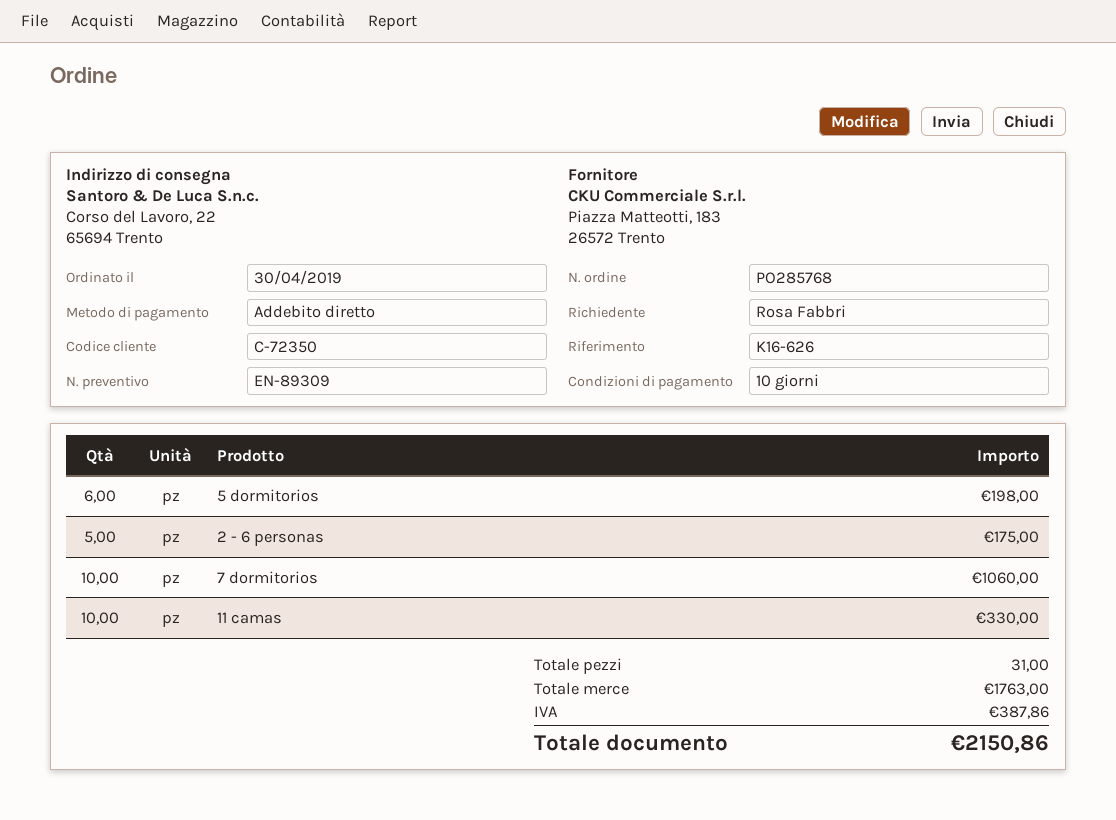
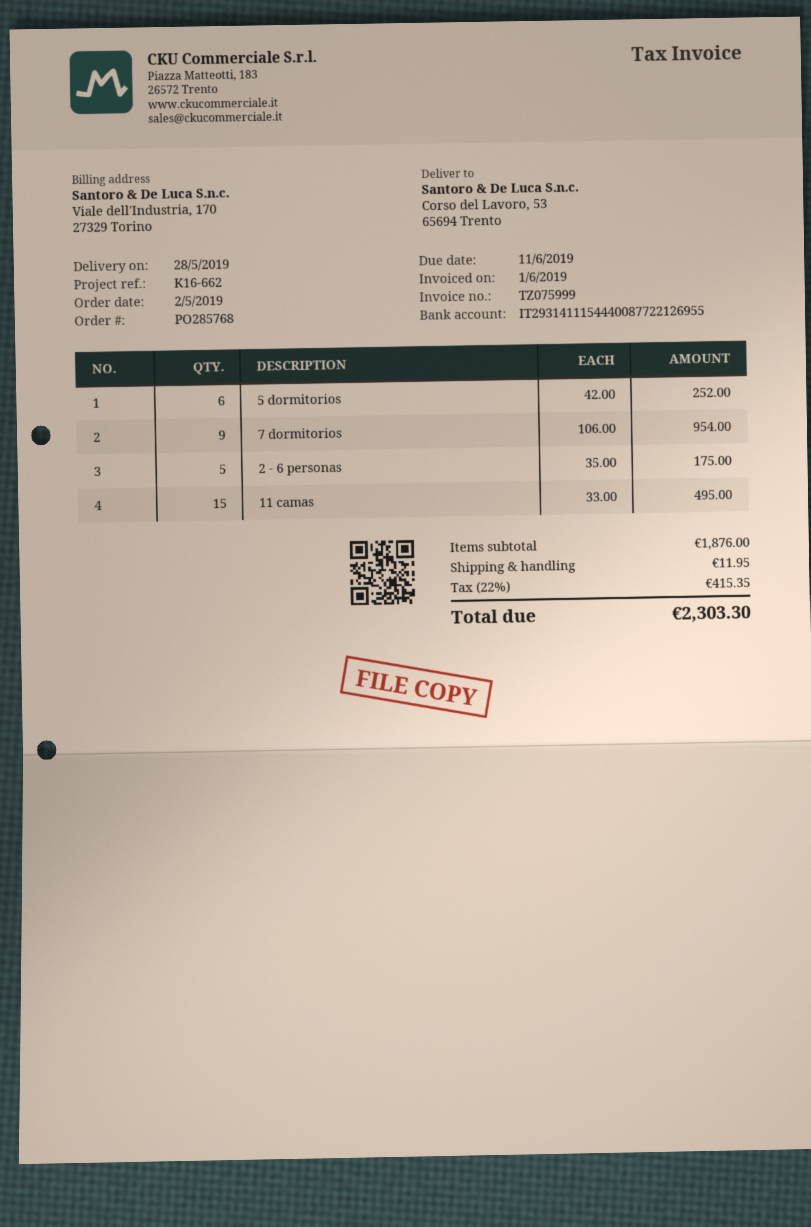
order date: 2019-04-30 -> 2019-05-02
reference: K16-626 -> K16-662
ship to: Corso del Lavoro, 22, 65694 Trento -> Corso del Lavoro, 53, 65694 Trento
5 dormitorios: 6 for 198.00 -> 6 for 252.00
7 dormitorios: 10 for 1060.00 -> 9 for 954.00
11 camas: 10 for 330.00 -> 15 for 495.00
subtotal: 1763.00 -> 1876.00
shipping: none -> 11.95
tax: 387.86 -> 415.35
total: 2150.86 -> 2303.30

